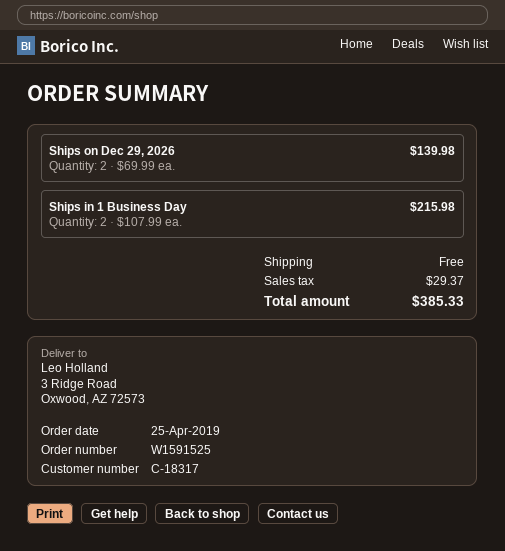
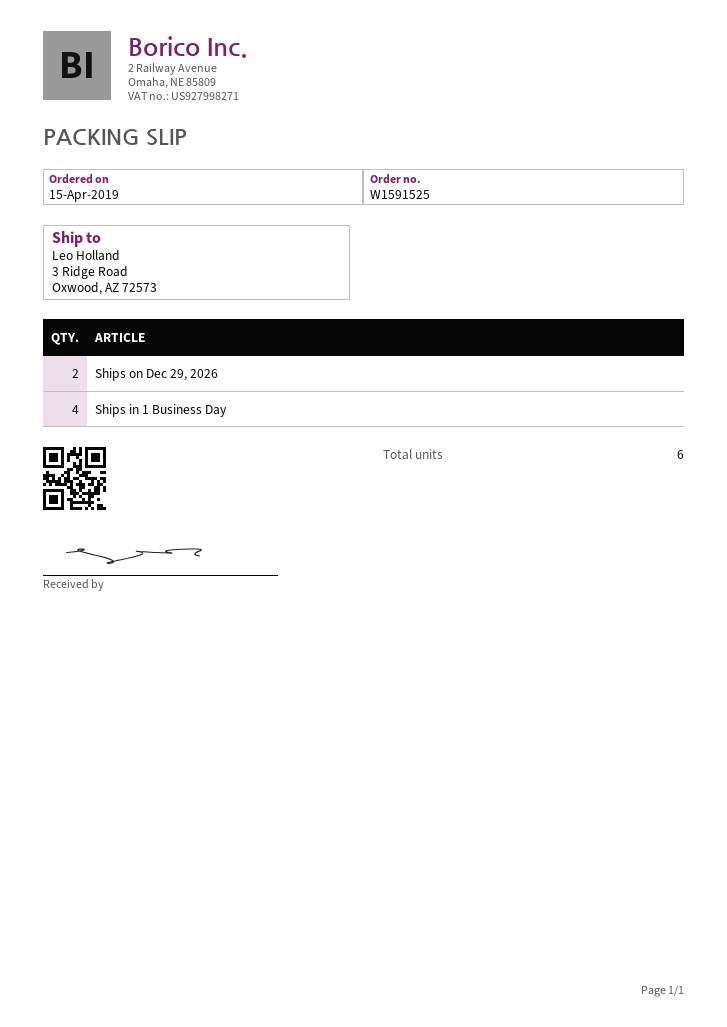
order date: 2019-04-25 -> 2019-04-15
Ships in 1 Business Day: 2 -> 4

